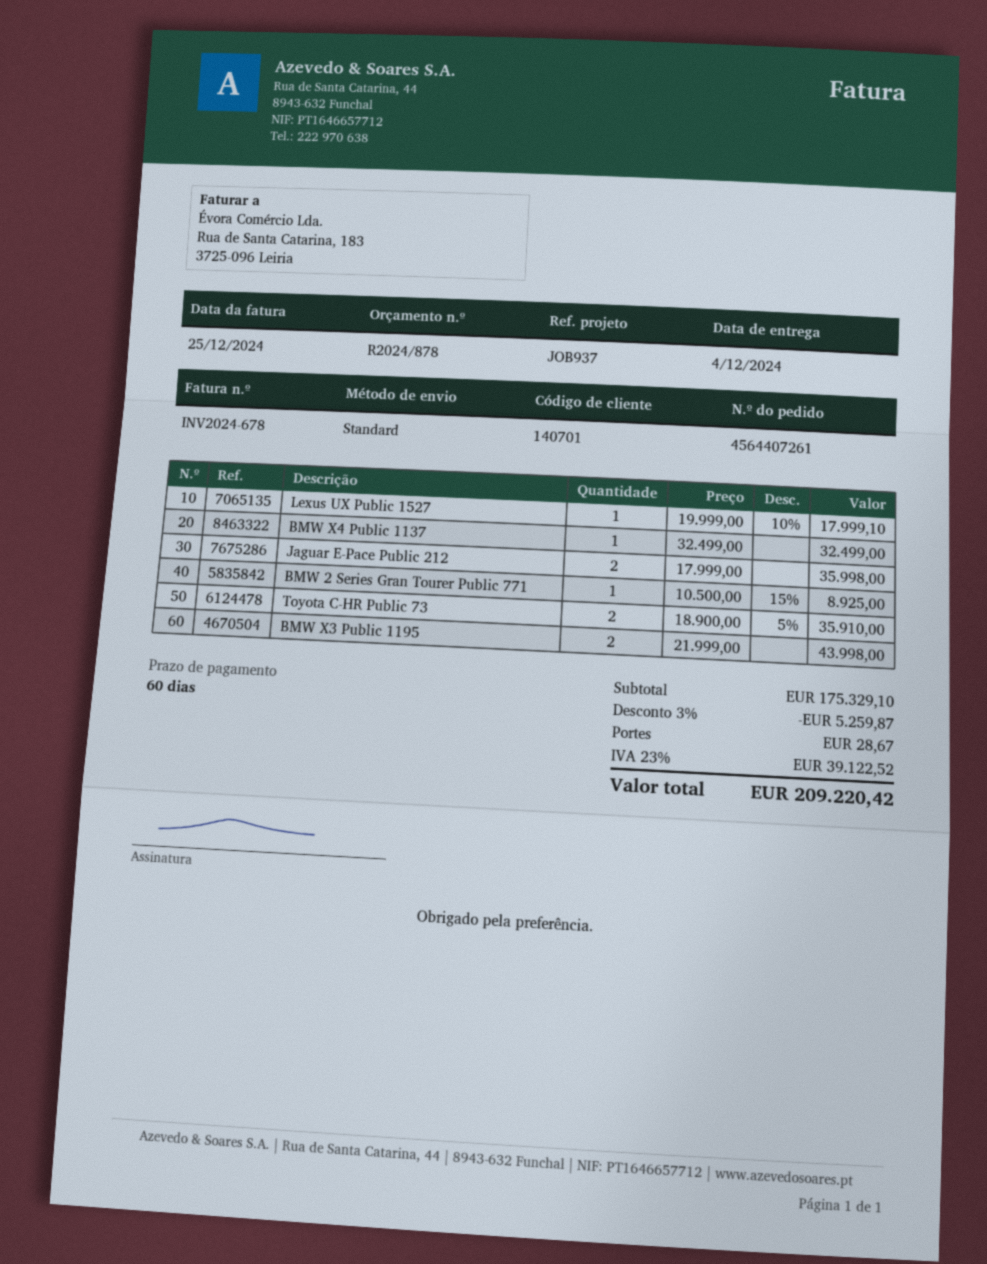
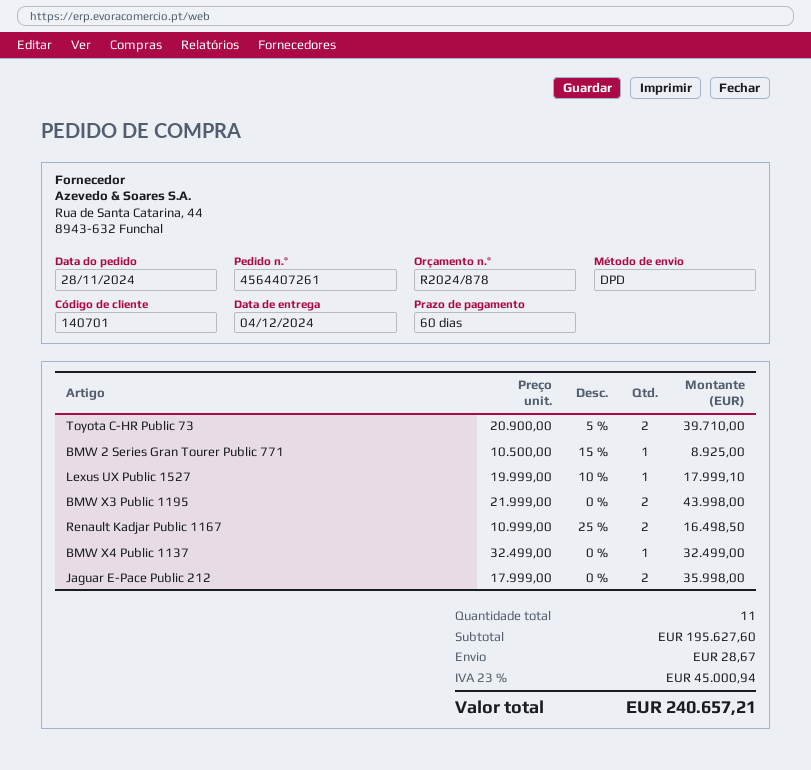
shipping method: standard -> DPD
Toyota C-HR Public 73: 2 x 18900.00 - 5% = 35910.00 -> 2 x 20900.00 - 5% = 39710.00
Renault Kadjar Public 1167: none -> 2 x 10999.00 - 25% = 16498.50
subtotal: 175329.10 -> 195627.60
discount: 3% = 5259.87 -> none
tax: 23% = 39122.52 -> 23% = 45000.94
total: 209220.42 -> 240657.21

